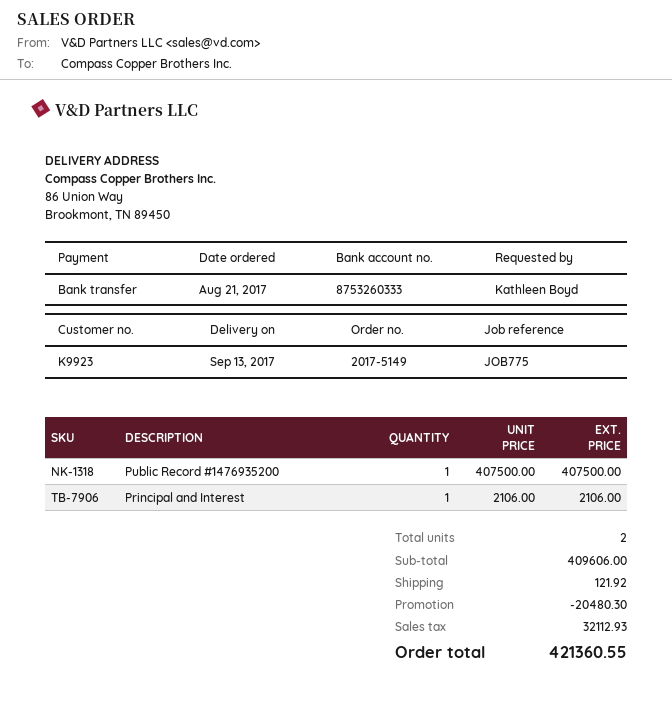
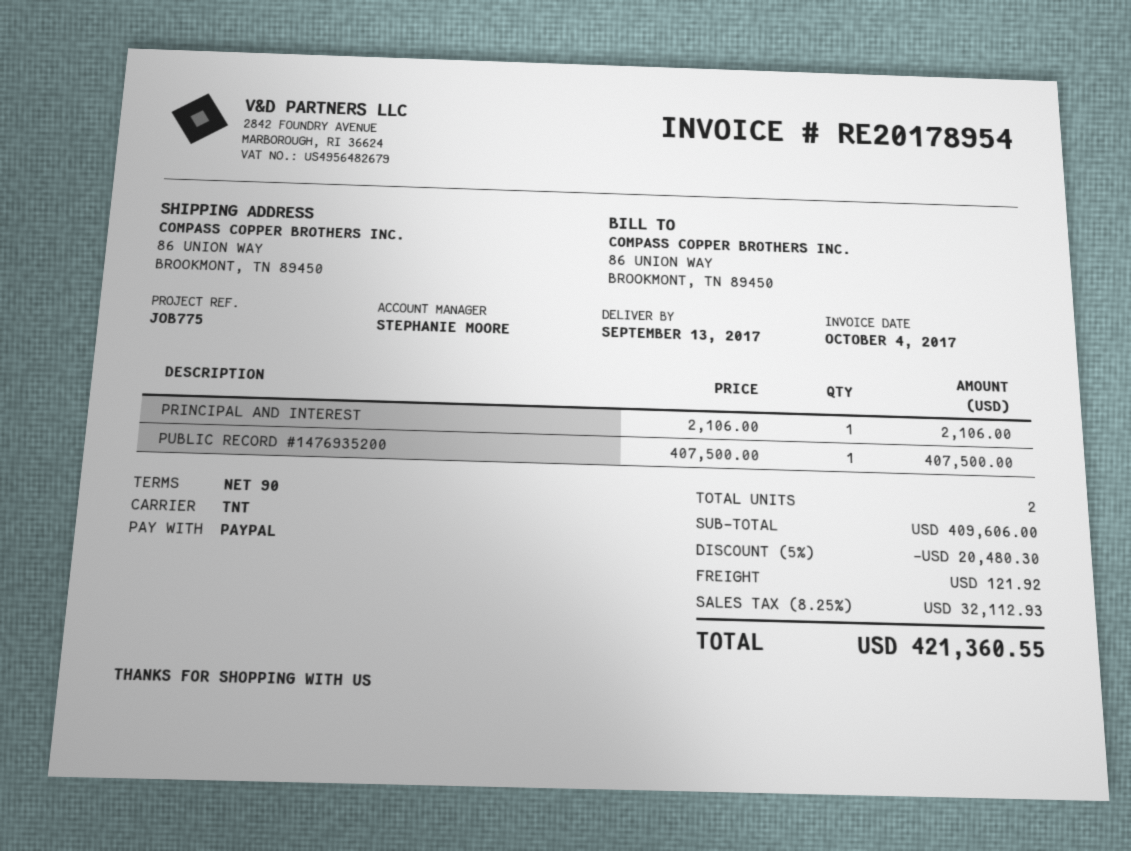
payment method: bank transfer -> PayPal

